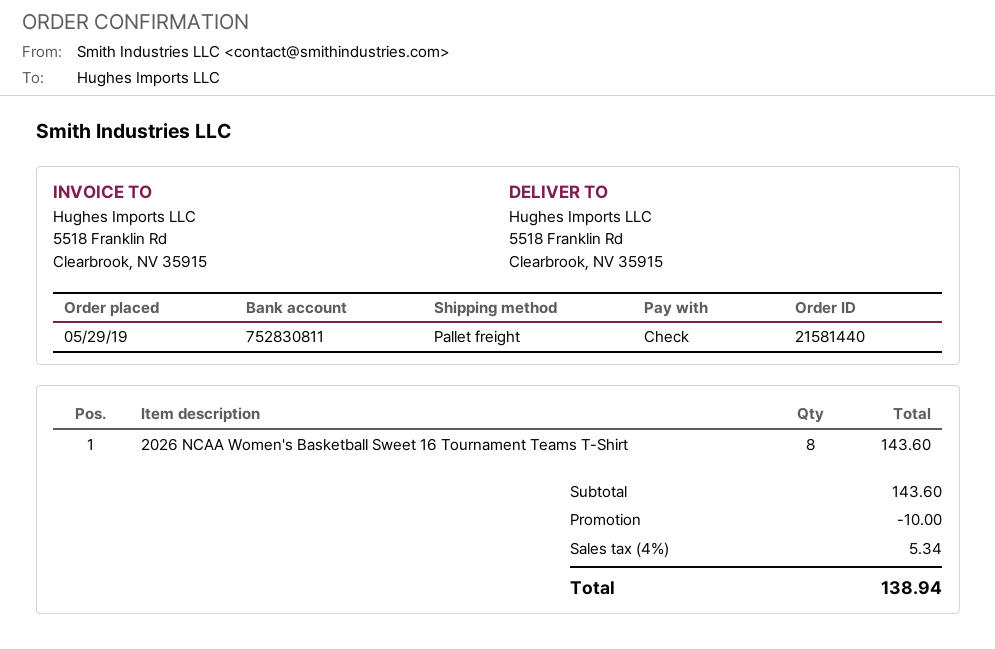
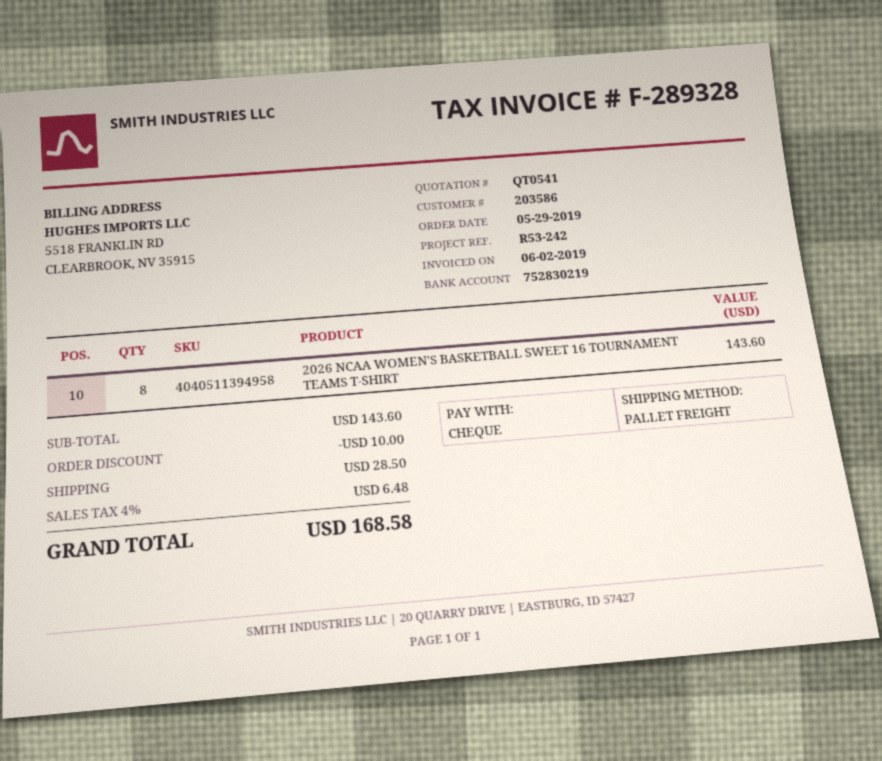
bank account: 752830811 -> 752830219
shipping: none -> 28.50
tax: 4% = 5.34 -> 4% = 6.48
total: 138.94 -> 168.58

